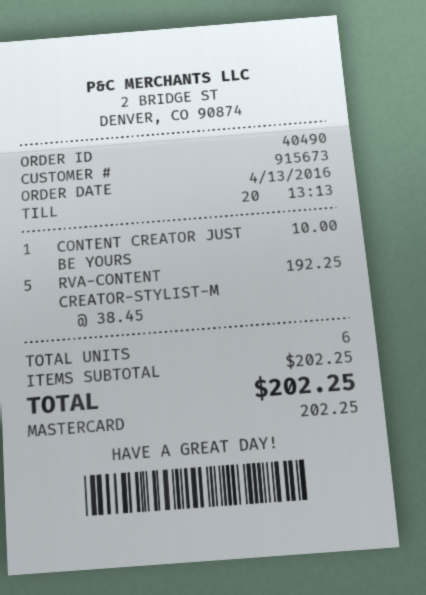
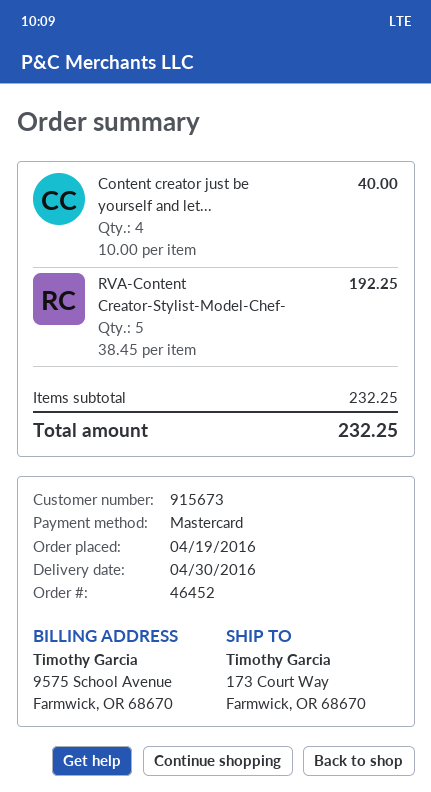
order number: 40490 -> 46452
order date: 2016-04-13 -> 2016-04-19
CONTENT CREATOR JUST BE YOURS: 1 x 10.00 = 10.00 -> 4 x 10.00 = 40.00
subtotal: 202.25 -> 232.25
total: 202.25 -> 232.25

